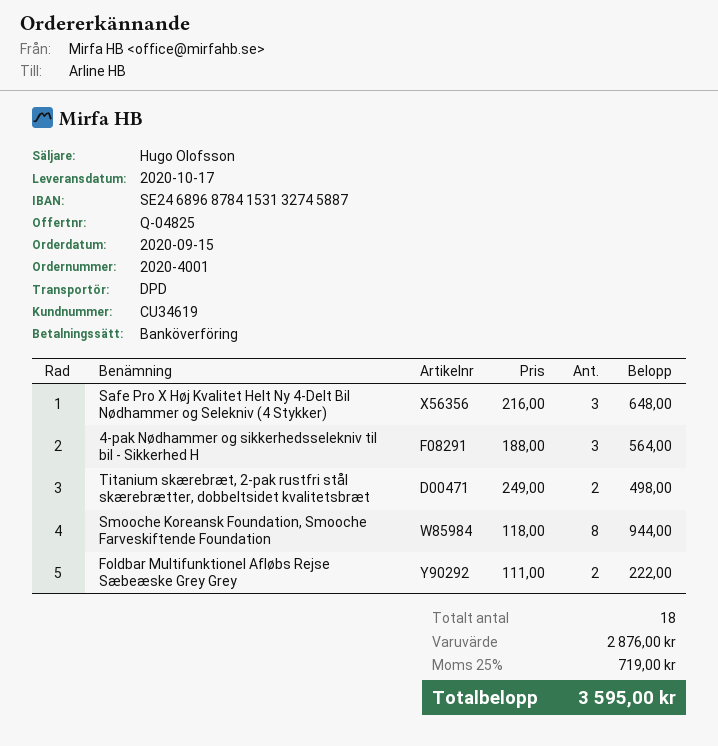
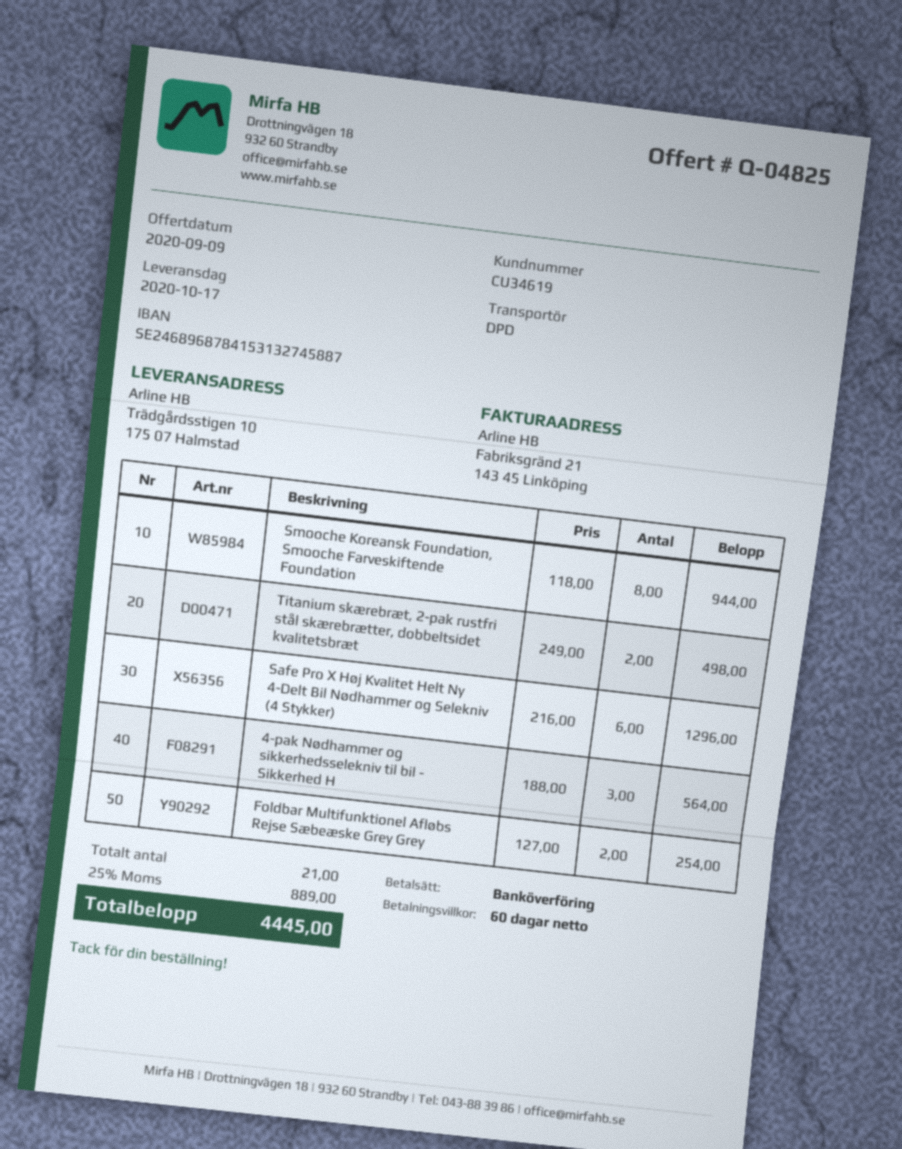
Safe Pro X Høj Kvalitet Helt Ny 4-Delt Bil Nødhammer og Selekniv (4 Stykker): 3 x 216.00 = 648.00 -> 6 x 216.00 = 1296.00
Foldbar Multifunktionel Afløbs Rejse Sæbeæske Grey Grey: 2 x 111.00 = 222.00 -> 2 x 127.00 = 254.00
total quantity: 18 -> 21
tax: 25% = 719.00 -> 25% = 889.00
total: 3595.00 -> 4445.00

